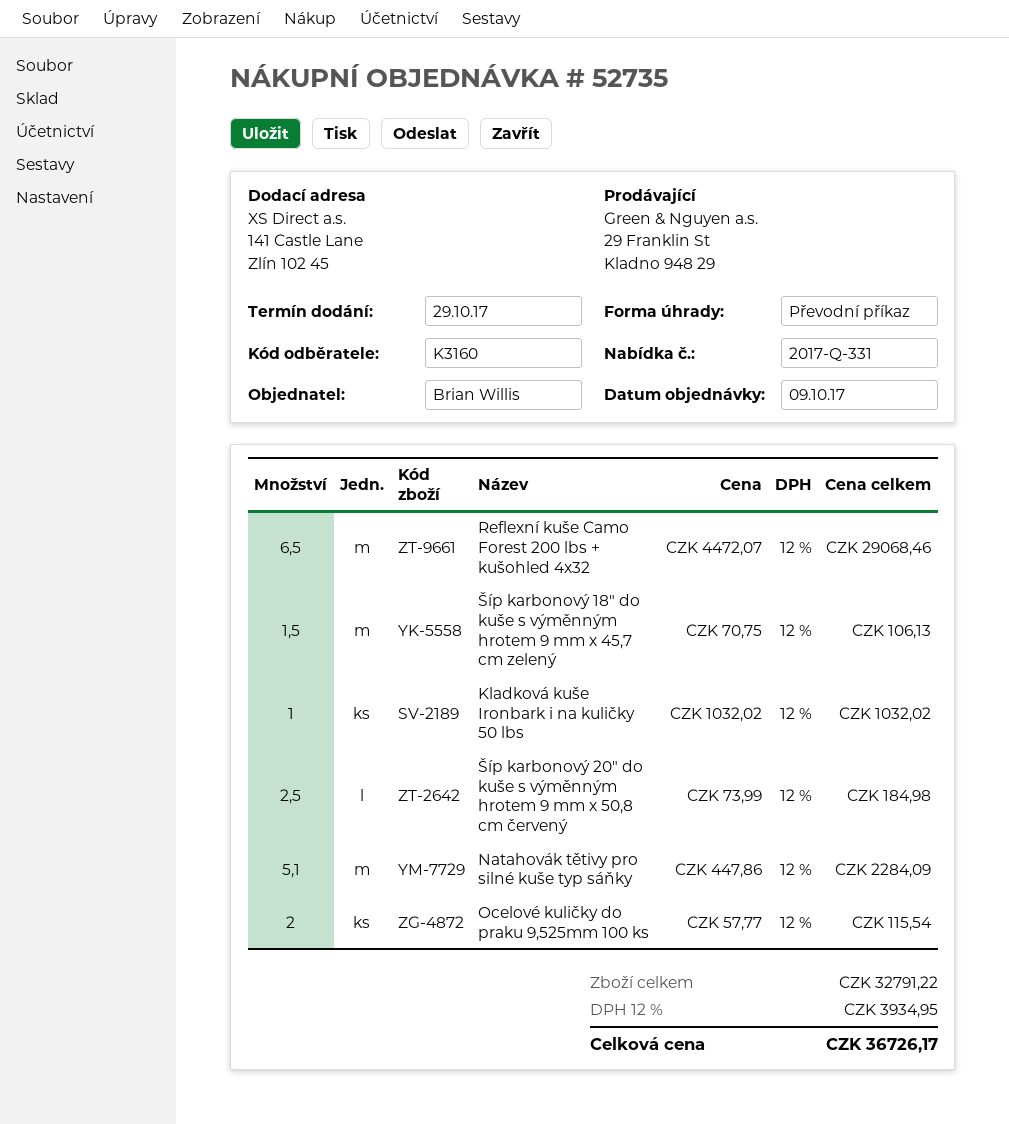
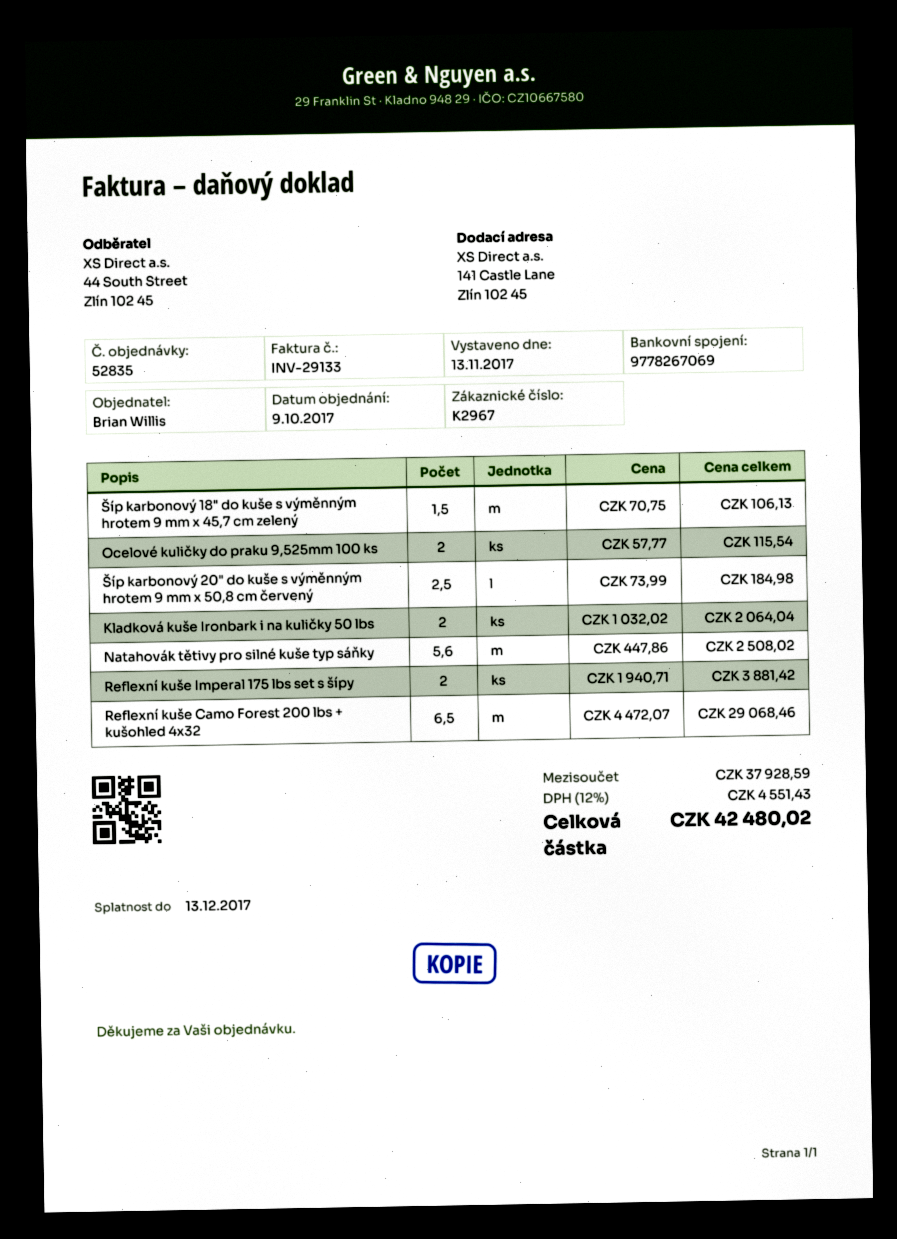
order number: 52735 -> 52835
customer number: K3160 -> K2967
Kladková kuše Ironbark i na kuličky 50 lbs: 1 x 1032.02 = 1032.02 -> 2 x 1032.02 = 2064.04
Natahovák tětivy pro silné kuše typ sáňky: 5.1 x 447.86 = 2284.09 -> 5.6 x 447.86 = 2508.02
Reflexní kuše Imperal 175 lbs set s šípy: none -> 2 x 1940.71 = 3881.42
subtotal: 32791.22 -> 37928.59
tax: 12% = 3934.95 -> 12% = 4551.43
total: 36726.17 -> 42480.02

